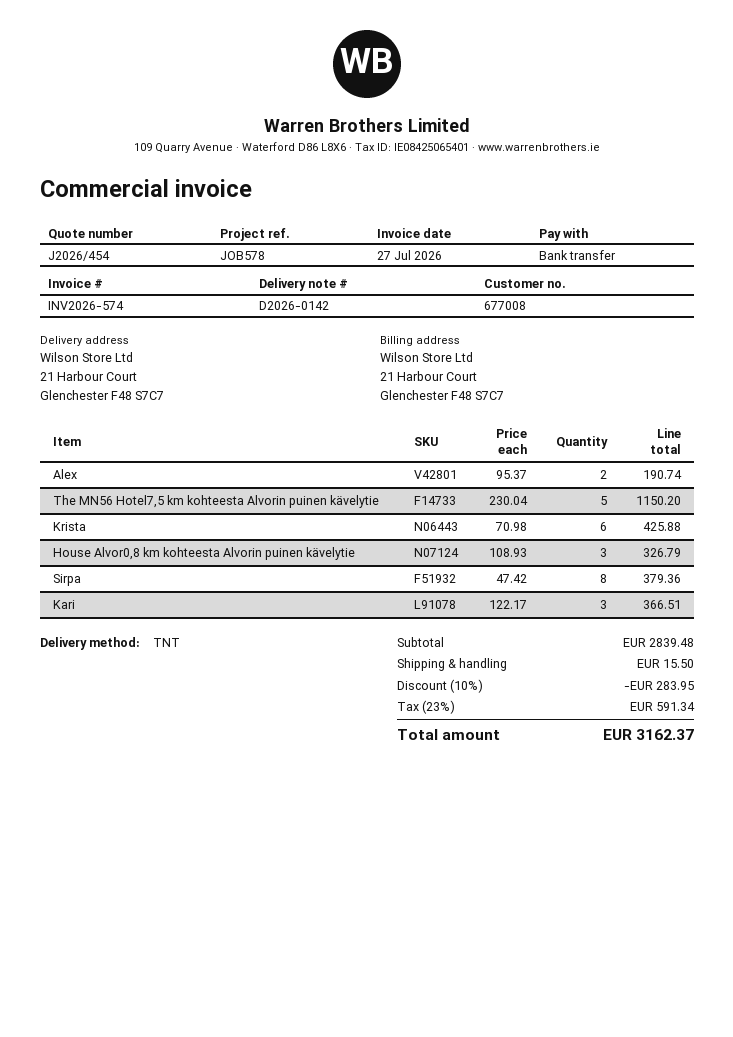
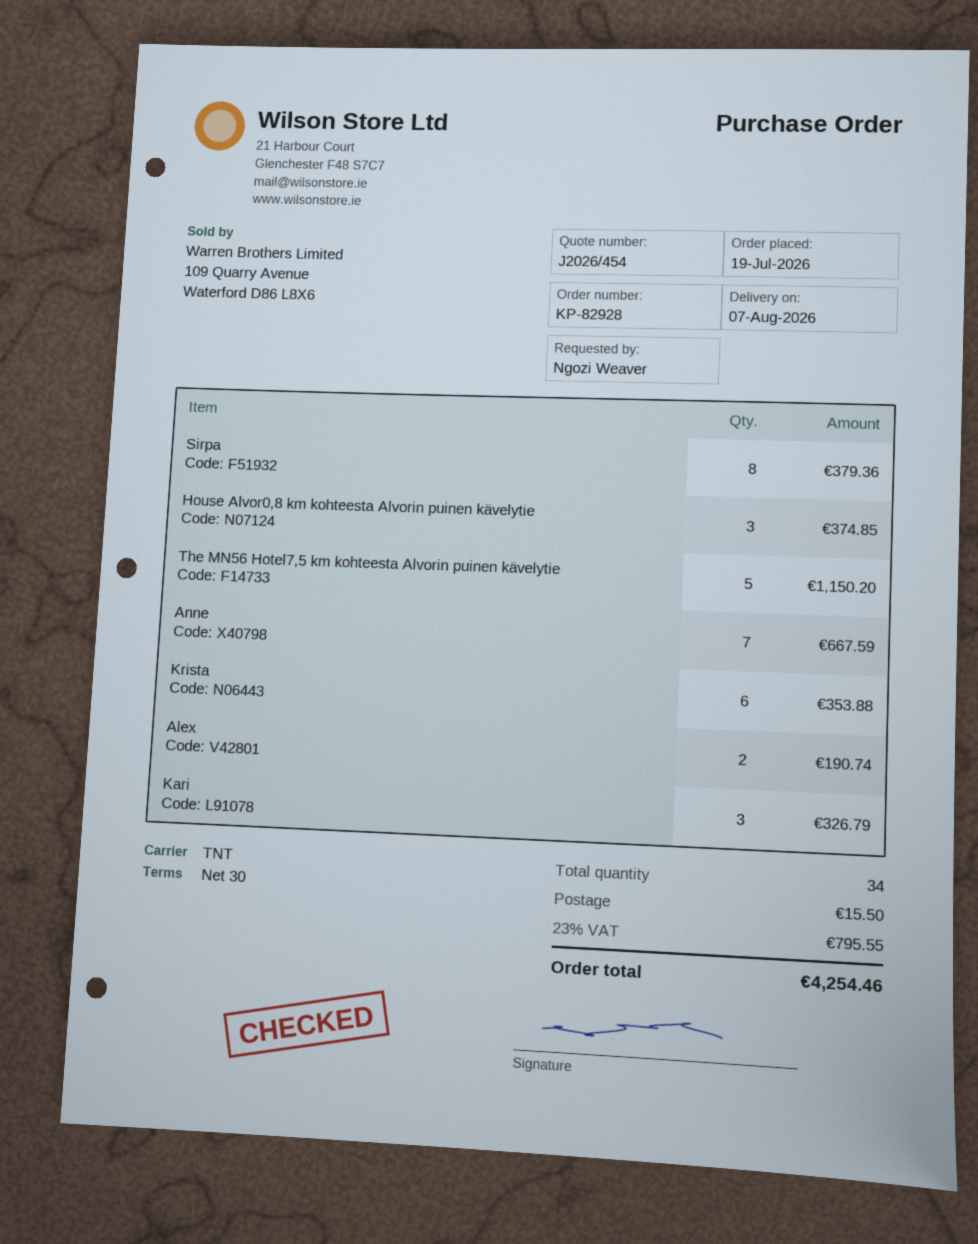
Krista: 6 for 425.88 -> 6 for 353.88
House Alvor0,8 km kohteesta Alvorin puinen kävelytie: 3 for 326.79 -> 3 for 374.85
Kari: 3 for 366.51 -> 3 for 326.79
Anne: none -> 7 for 667.59
discount: 10% = 283.95 -> none
tax: 23% = 591.34 -> 23% = 795.55
total: 3162.37 -> 4254.46

